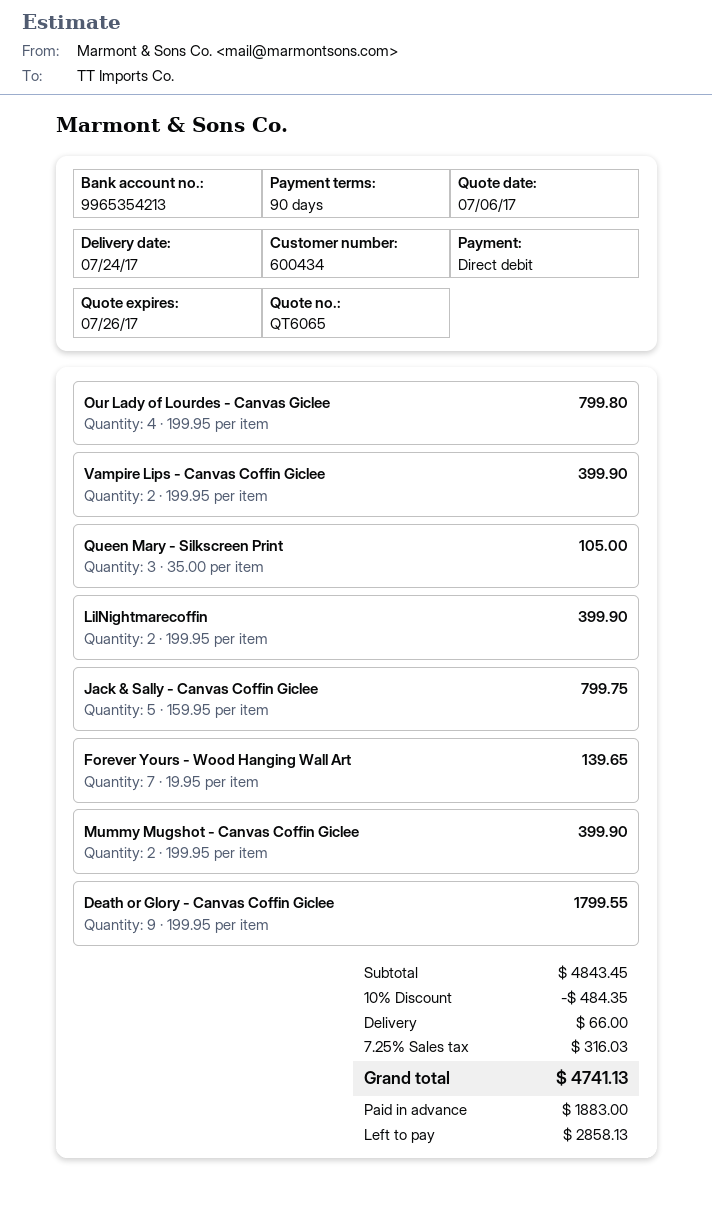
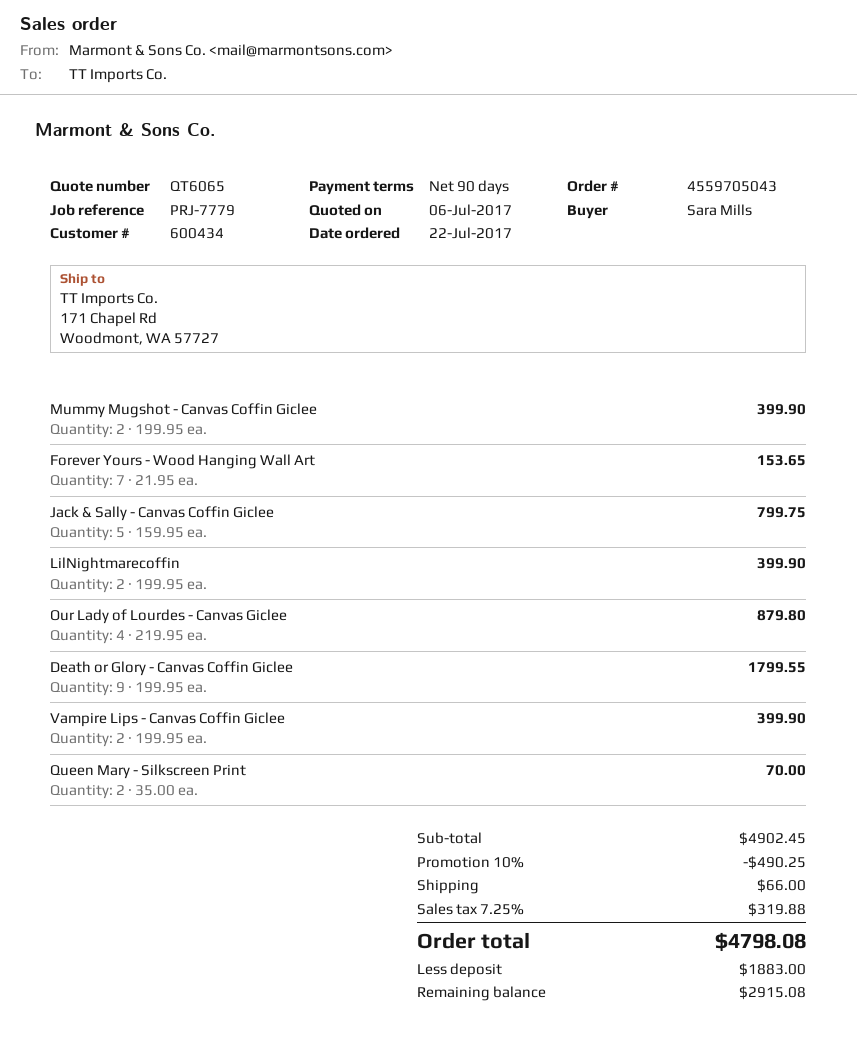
Our Lady of Lourdes - Canvas Giclee: 4 x 199.95 = 799.80 -> 4 x 219.95 = 879.80
Queen Mary - Silkscreen Print: 3 x 35.00 = 105.00 -> 2 x 35.00 = 70.00
Forever Yours - Wood Hanging Wall Art: 7 x 19.95 = 139.65 -> 7 x 21.95 = 153.65
subtotal: 4843.45 -> 4902.45
discount: 10% = 484.35 -> 10% = 490.25
tax: 7.25% = 316.03 -> 7.25% = 319.88
total: 4741.13 -> 4798.08
balance: 2858.13 -> 2915.08

